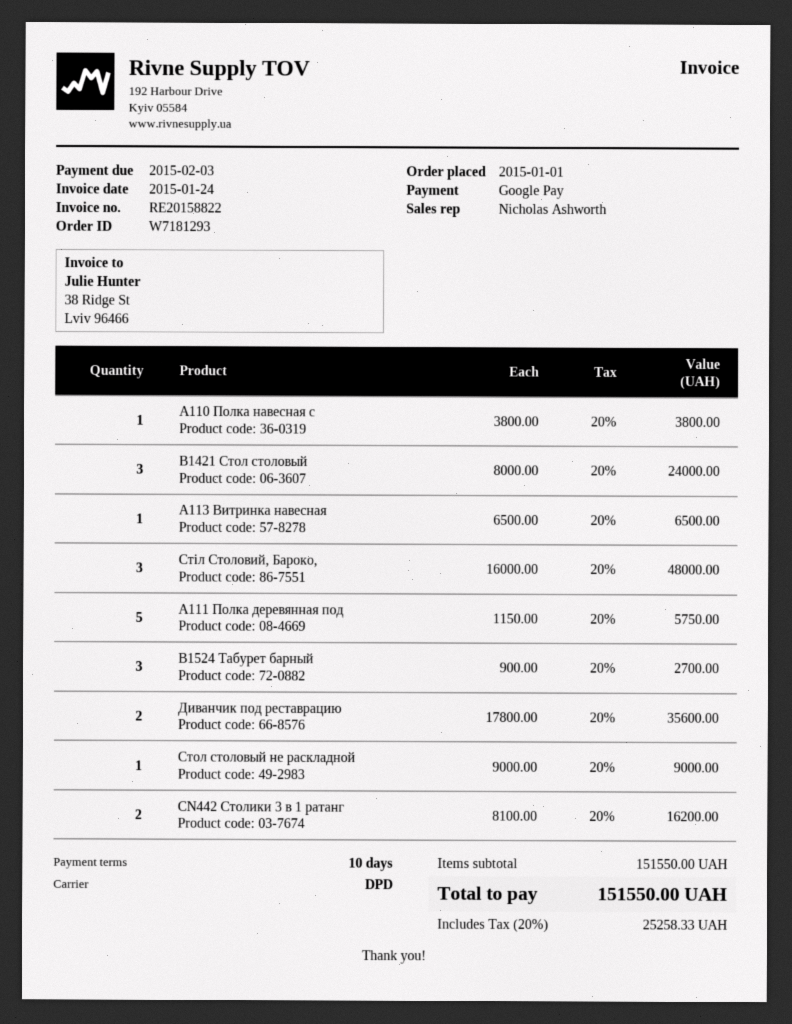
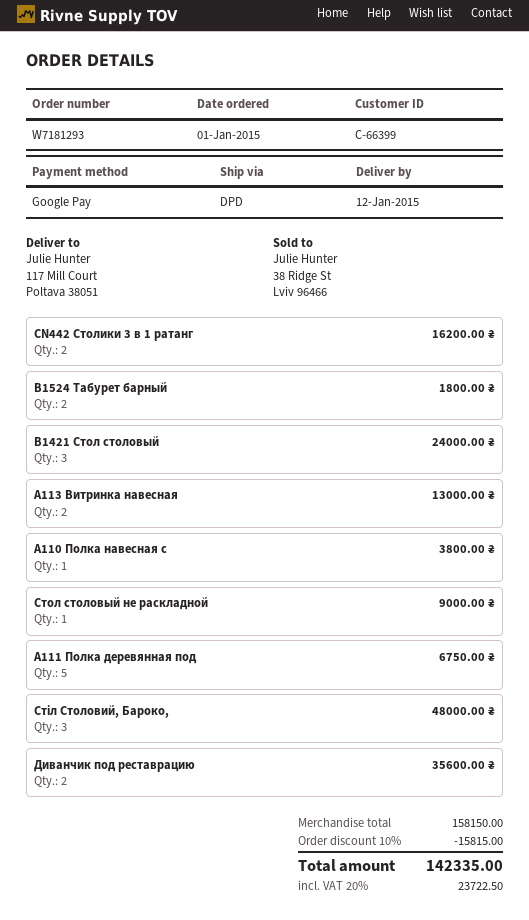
А113 Витринка навесная: 1 for 6500.00 -> 2 for 13000.00
А111 Полка деревянная под: 5 for 5750.00 -> 5 for 6750.00
В1524 Табурет барный: 3 for 2700.00 -> 2 for 1800.00
subtotal: 151550.00 -> 158150.00
discount: none -> 10% = 15815.00
tax: 20% = 25258.33 -> 20% = 23722.50
total: 151550.00 -> 142335.00

